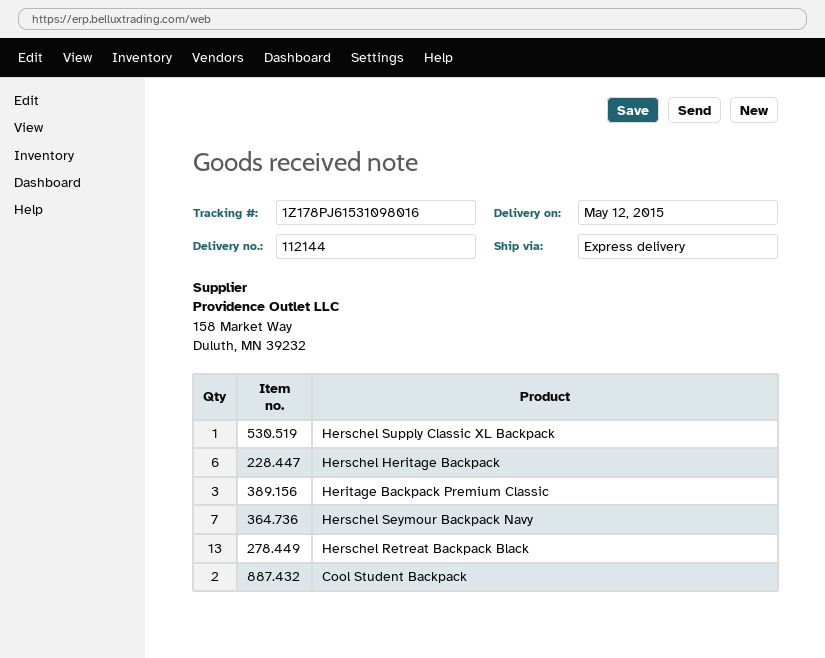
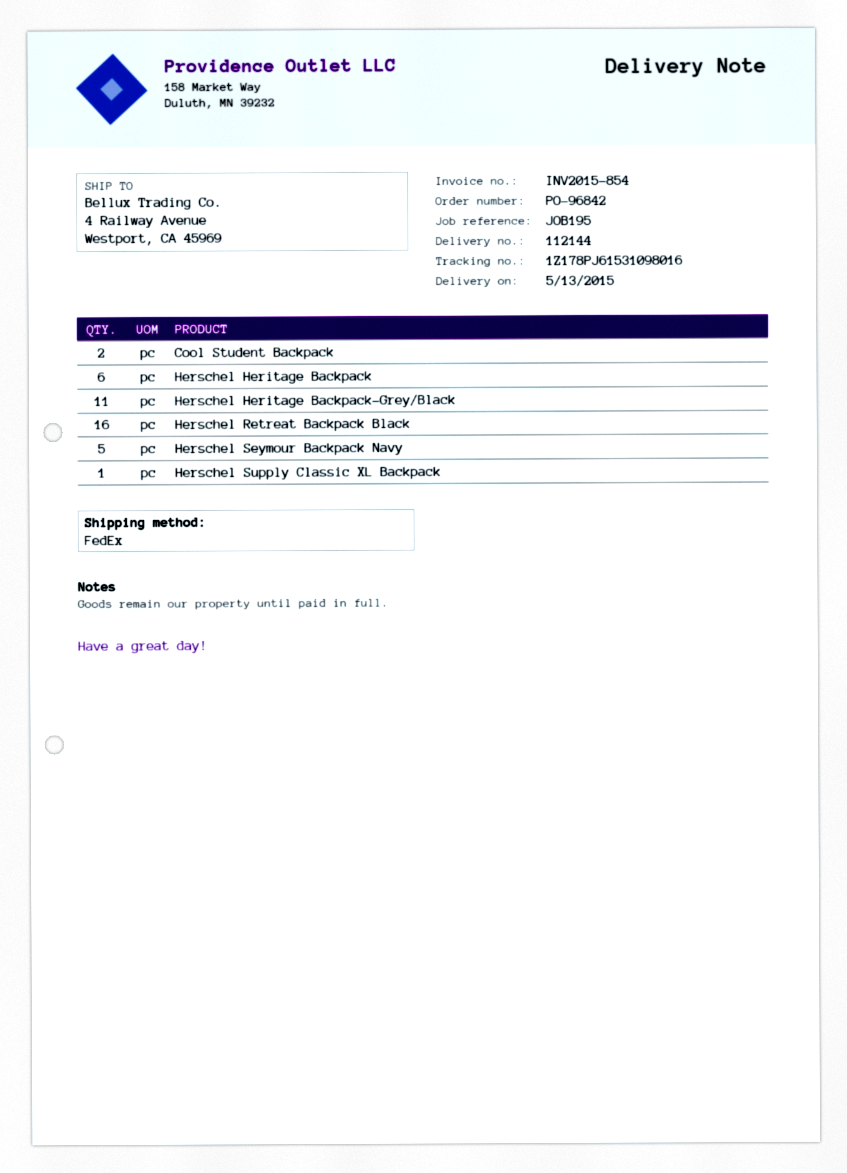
delivery date: 2015-05-12 -> 2015-05-13
shipping method: express -> FedEx
Heritage Backpack Premium Classic: 3 -> none
Herschel Seymour Backpack Navy: 7 -> 5
Herschel Retreat Backpack Black: 13 -> 16
Herschel Heritage Backpack-Grey/Black: none -> 11

